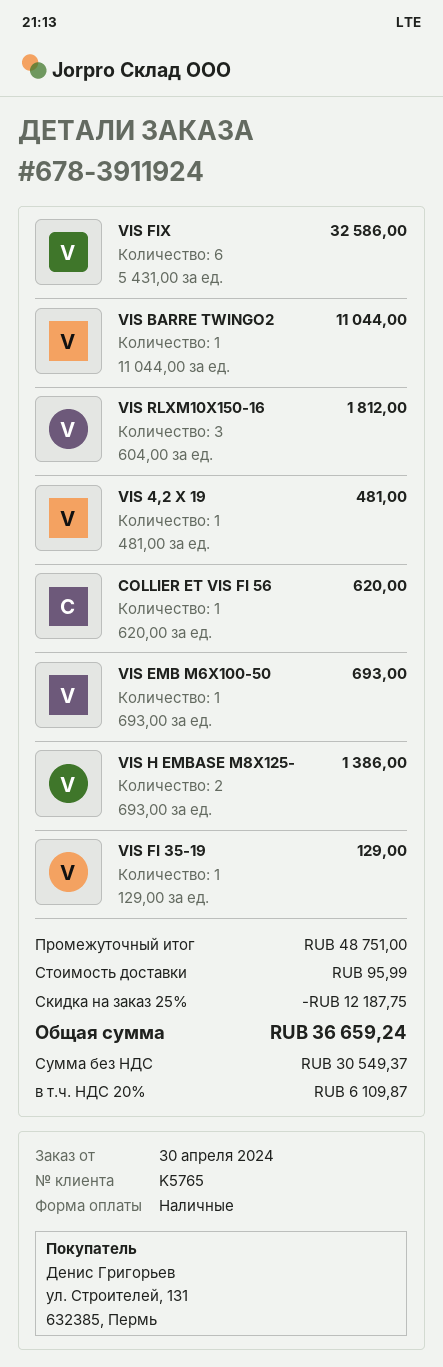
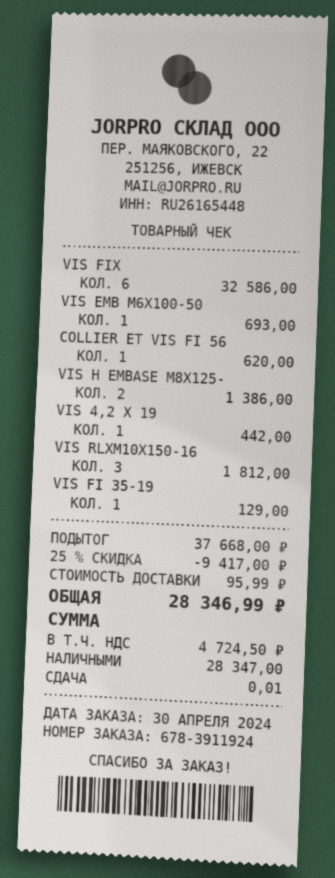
VIS BARRE TWINGO2: 1 for 11044.00 -> none
VIS 4,2 X 19: 1 for 481.00 -> 1 for 442.00
subtotal: 48751.00 -> 37668.00
discount: 25% = 12187.75 -> 25% = 9417.00
tax: 6109.87 -> 4724.50
total: 36659.24 -> 28346.99

